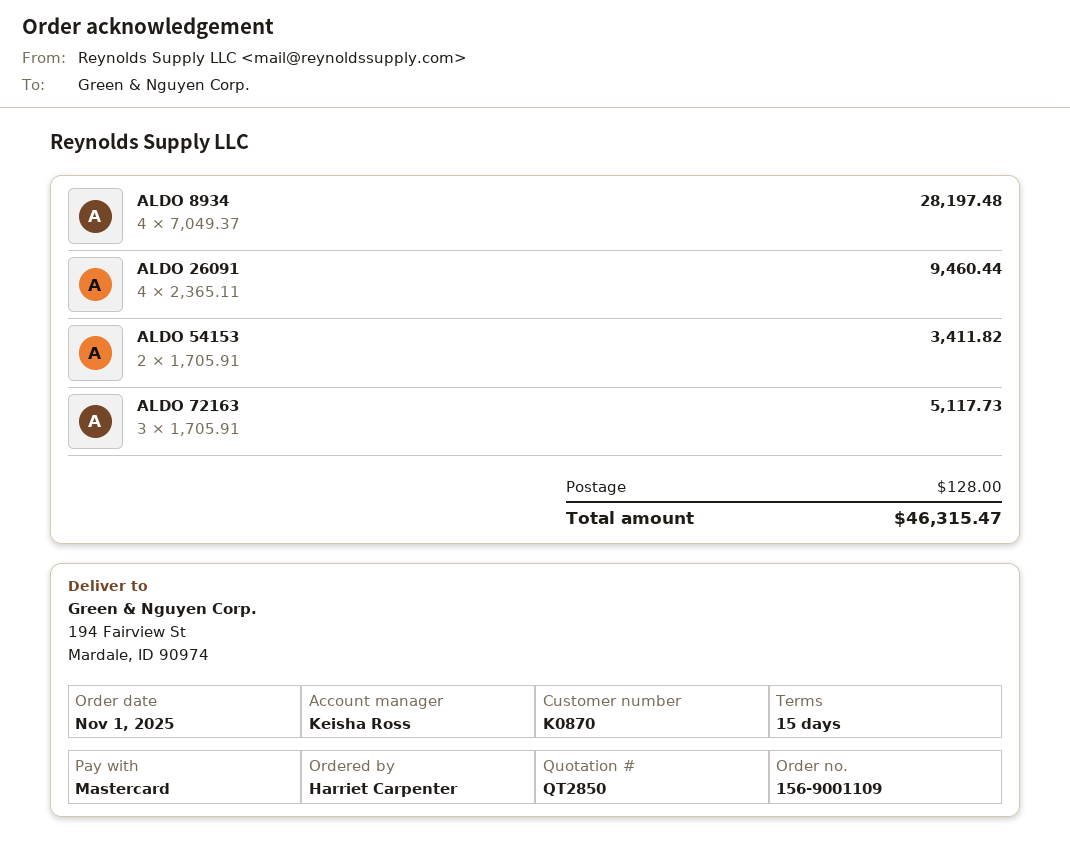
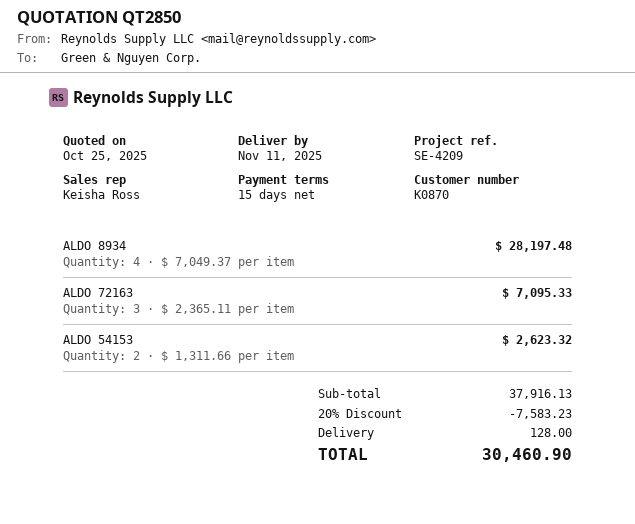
ALDO 26091: 4 x 2365.11 = 9460.44 -> none
ALDO 54153: 2 x 1705.91 = 3411.82 -> 2 x 1311.66 = 2623.32
ALDO 72163: 3 x 1705.91 = 5117.73 -> 3 x 2365.11 = 7095.33
discount: none -> 20% = 7583.23
total: 46315.47 -> 30460.90

